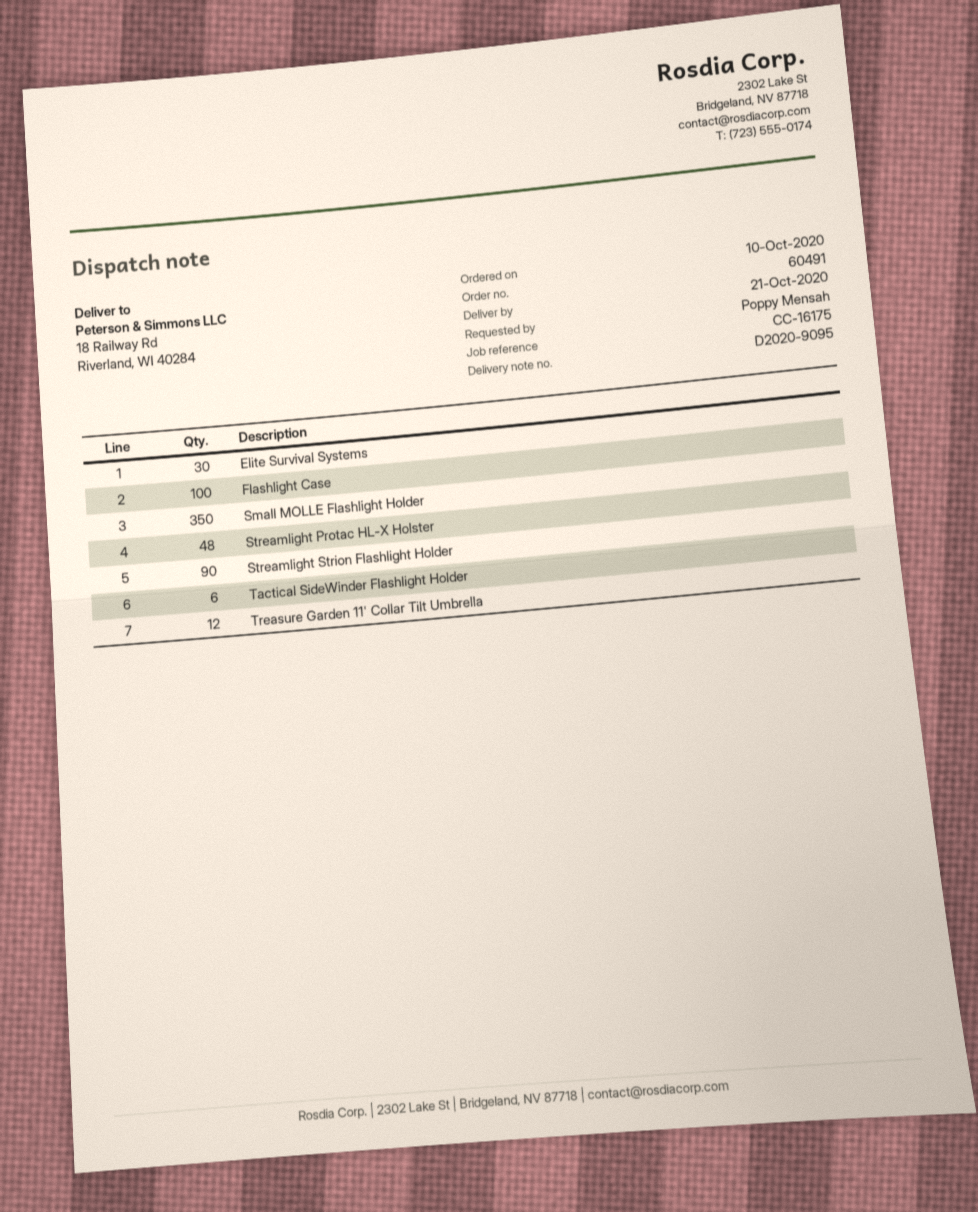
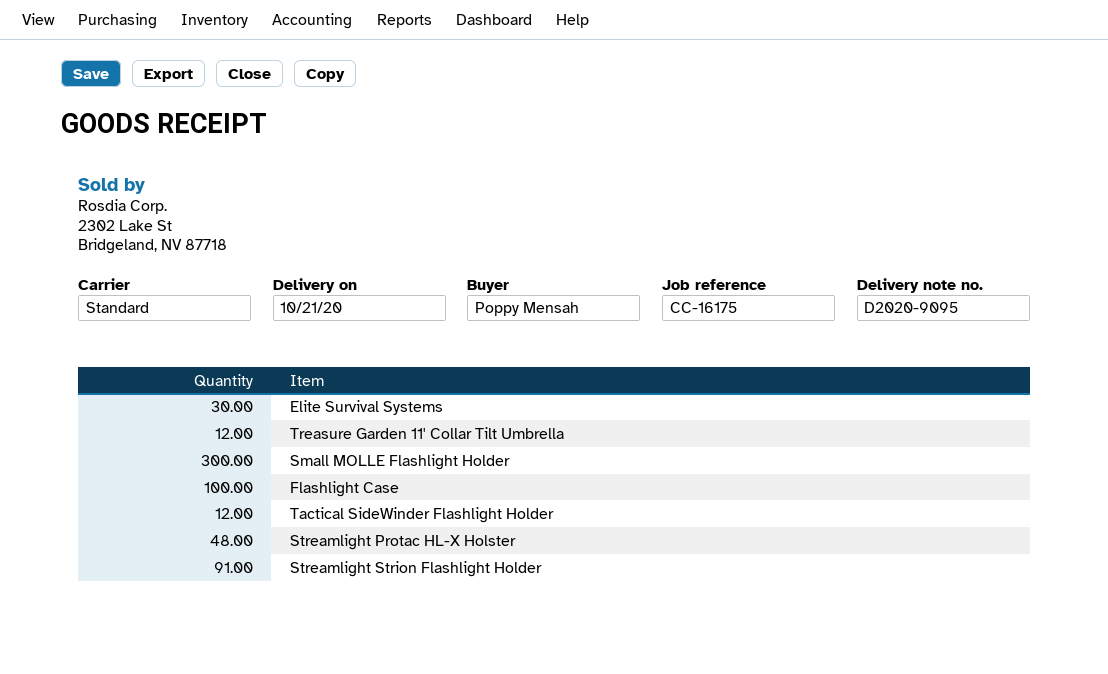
Small MOLLE Flashlight Holder: 350 -> 300
Streamlight Strion Flashlight Holder: 90 -> 91
Tactical SideWinder Flashlight Holder: 6 -> 12

